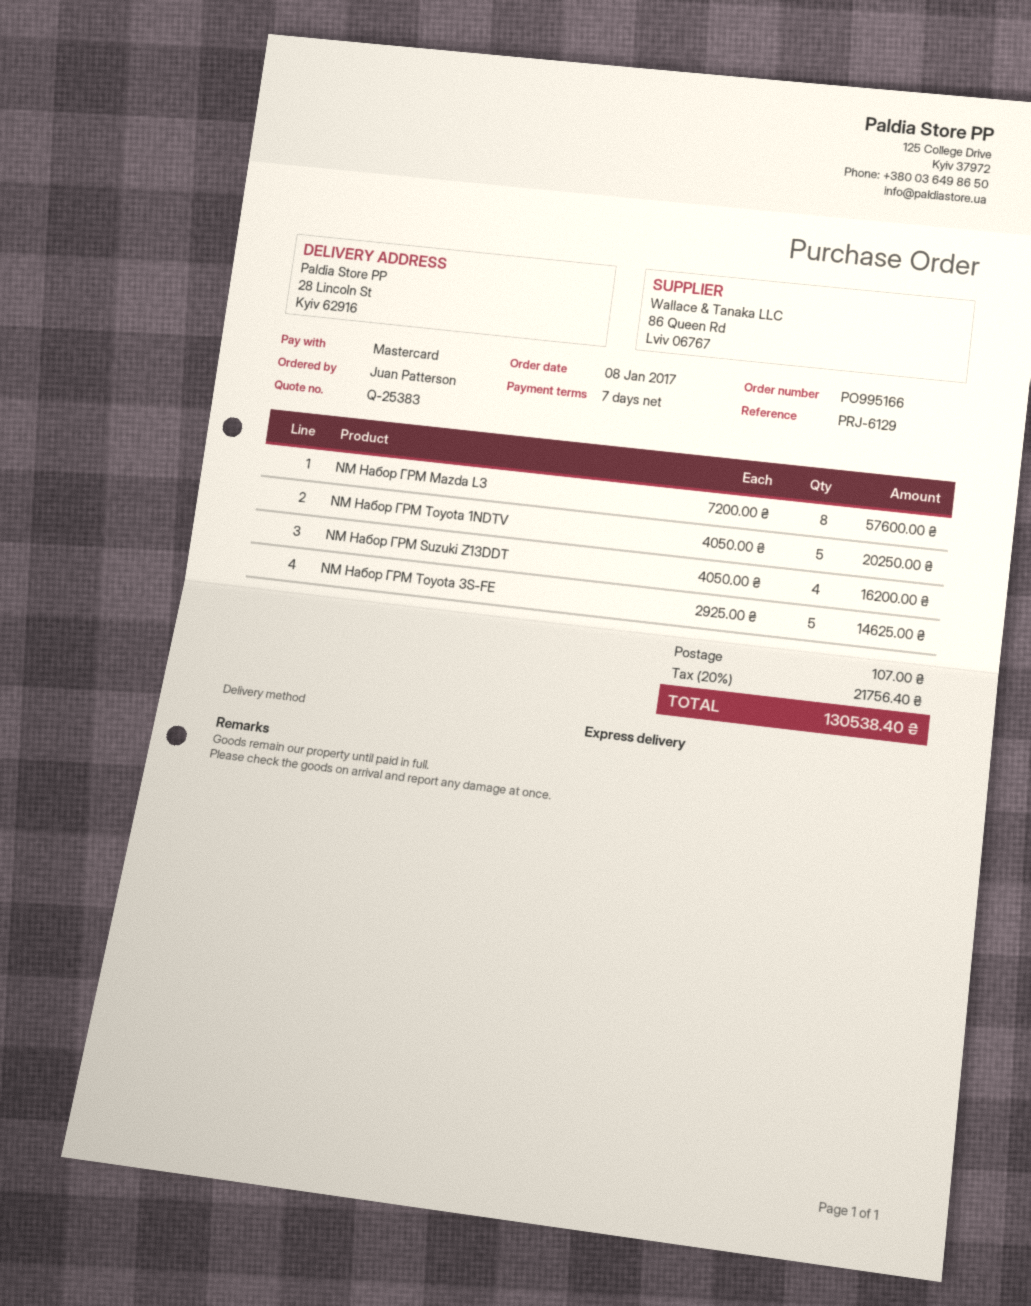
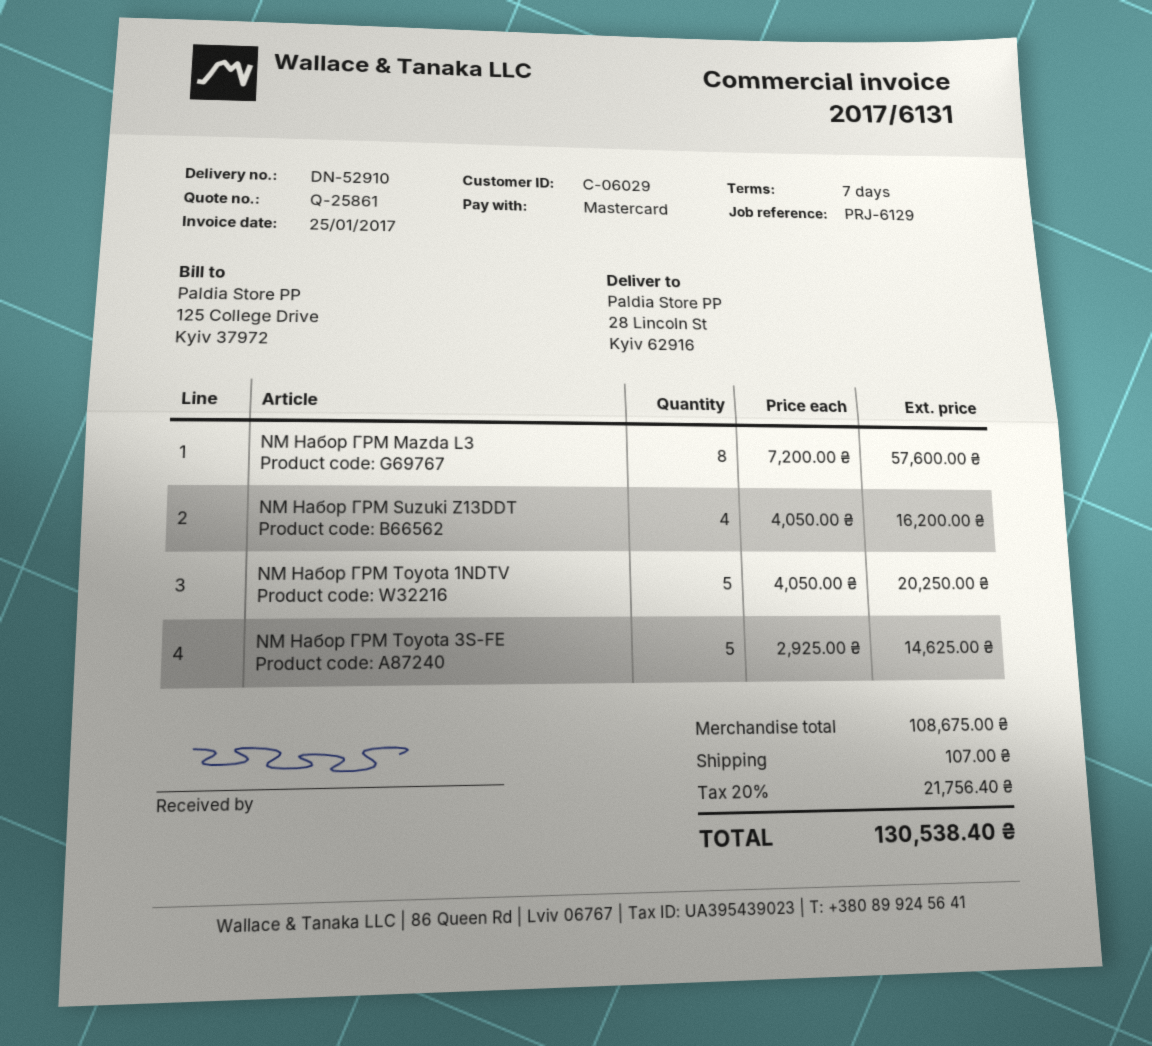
quote number: Q-25383 -> Q-25861

